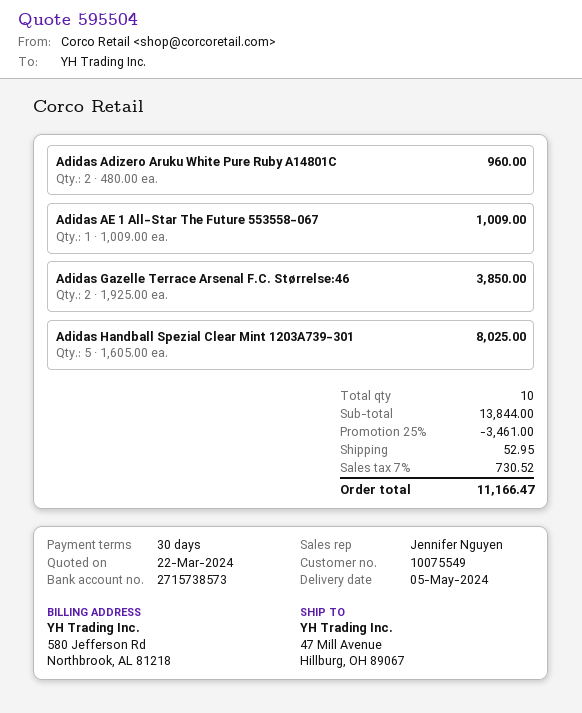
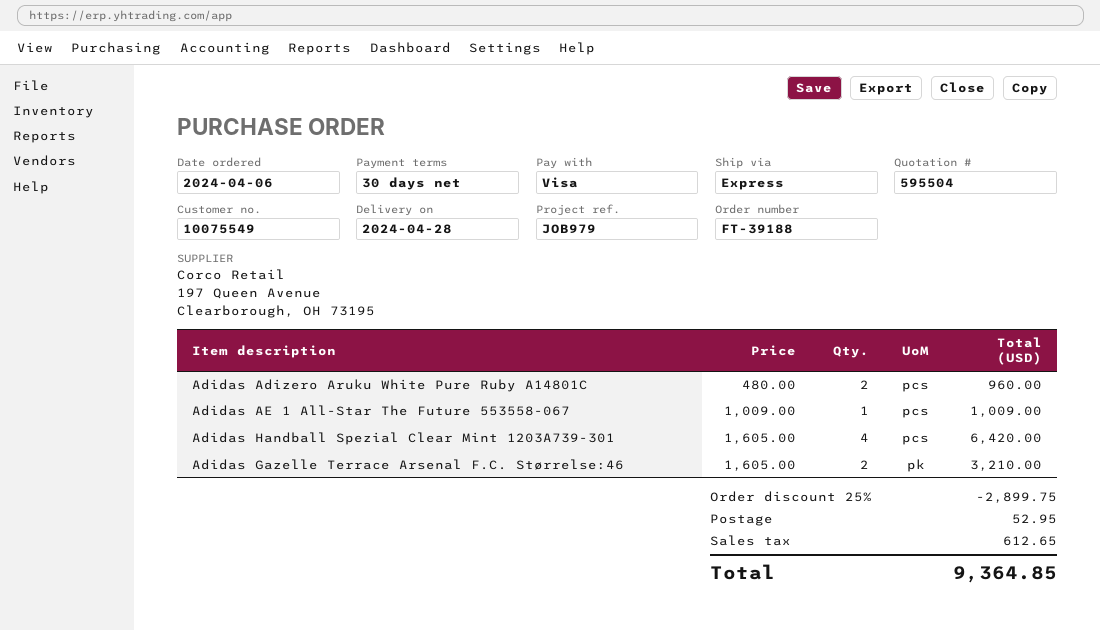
delivery date: 2024-05-05 -> 2024-04-28
Adidas Gazelle Terrace Arsenal F.C. Størrelse:46: 2 x 1925.00 = 3850.00 -> 2 x 1605.00 = 3210.00
Adidas Handball Spezial Clear Mint 1203A739-301: 5 x 1605.00 = 8025.00 -> 4 x 1605.00 = 6420.00
discount: 25% = 3461.00 -> 25% = 2899.75
tax: 730.52 -> 612.65
total: 11166.47 -> 9364.85

